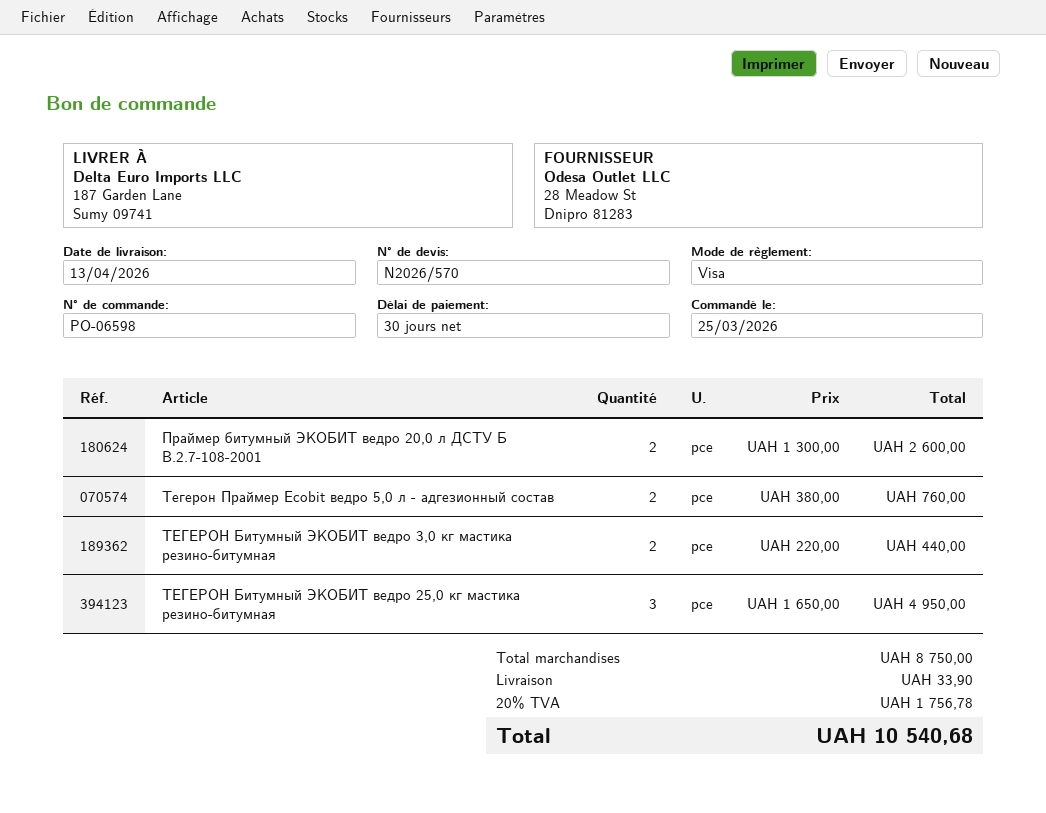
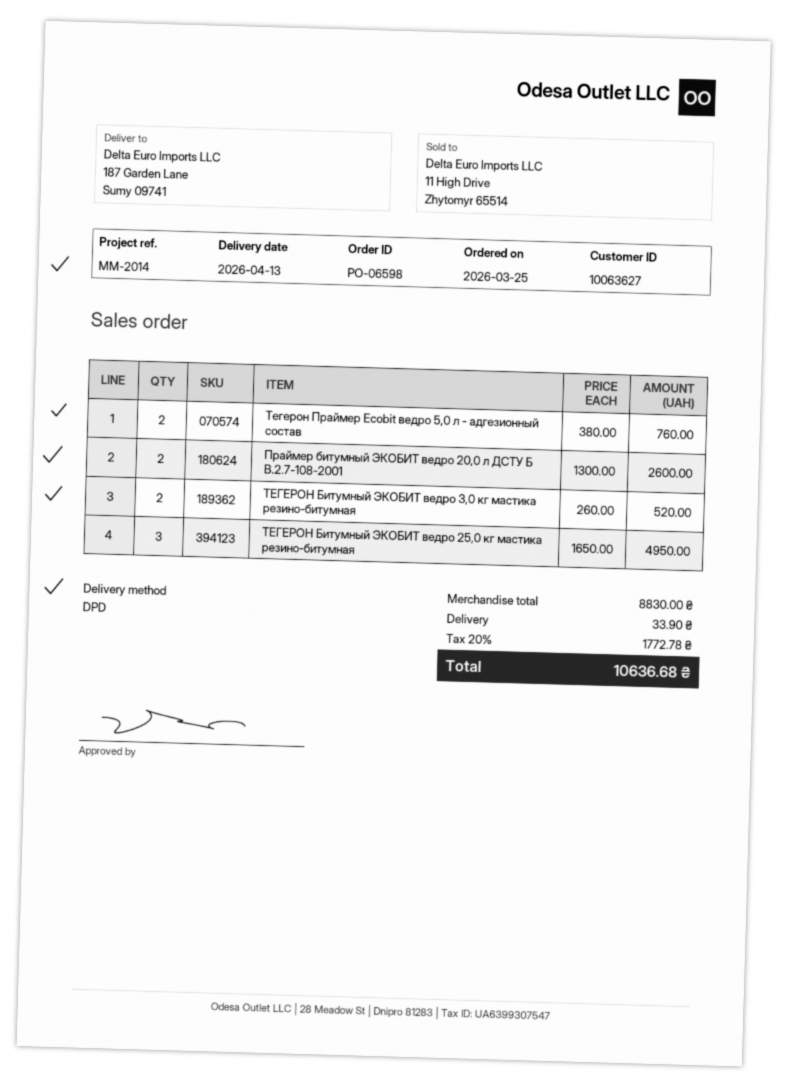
ТЕГЕРОН Битумный ЭКОБИТ ведро 3,0 кг мастика резино-битумная: 2 x 220.00 = 440.00 -> 2 x 260.00 = 520.00
subtotal: 8750.00 -> 8830.00
tax: 20% = 1756.78 -> 20% = 1772.78
total: 10540.68 -> 10636.68

